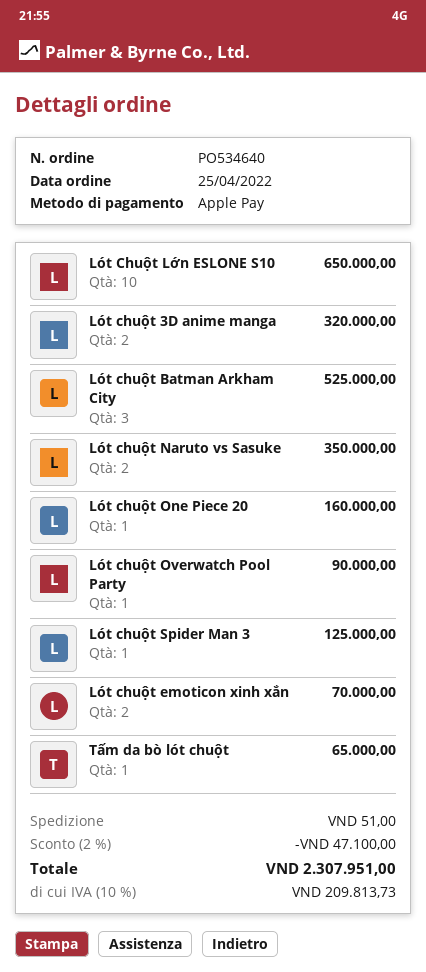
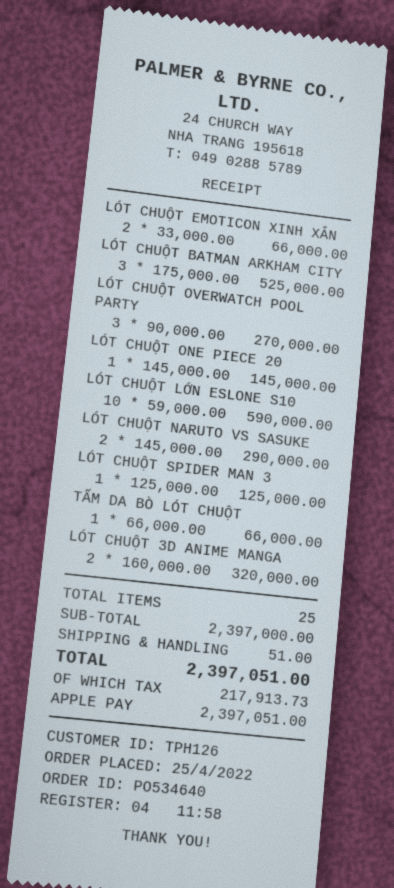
Lót Chuột Lớn ESLONE S10: 10 for 650000.00 -> 10 for 590000.00
Lót chuột Naruto vs Sasuke: 2 for 350000.00 -> 2 for 290000.00
Lót chuột One Piece 20: 1 for 160000.00 -> 1 for 145000.00
Lót chuột Overwatch Pool Party: 1 for 90000.00 -> 3 for 270000.00
Lót chuột emoticon xinh xắn: 2 for 70000.00 -> 2 for 66000.00
Tấm da bò lót chuột: 1 for 65000.00 -> 1 for 66000.00
discount: 2% = 47100.00 -> none
tax: 209813.73 -> 217913.73
total: 2307951.00 -> 2397051.00

